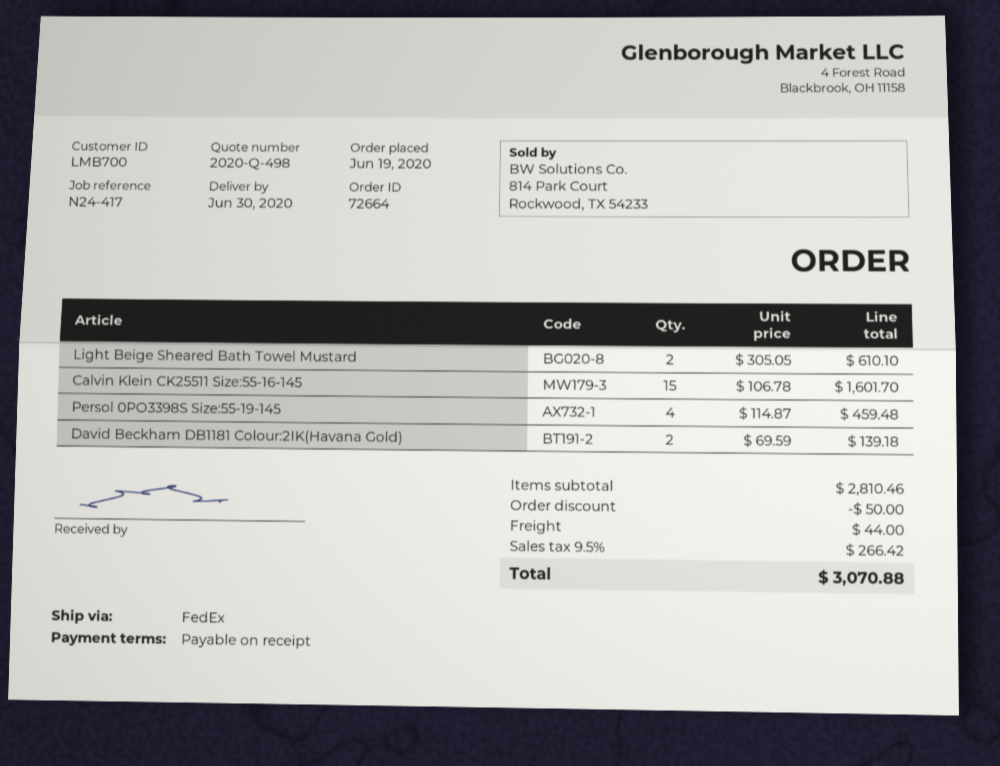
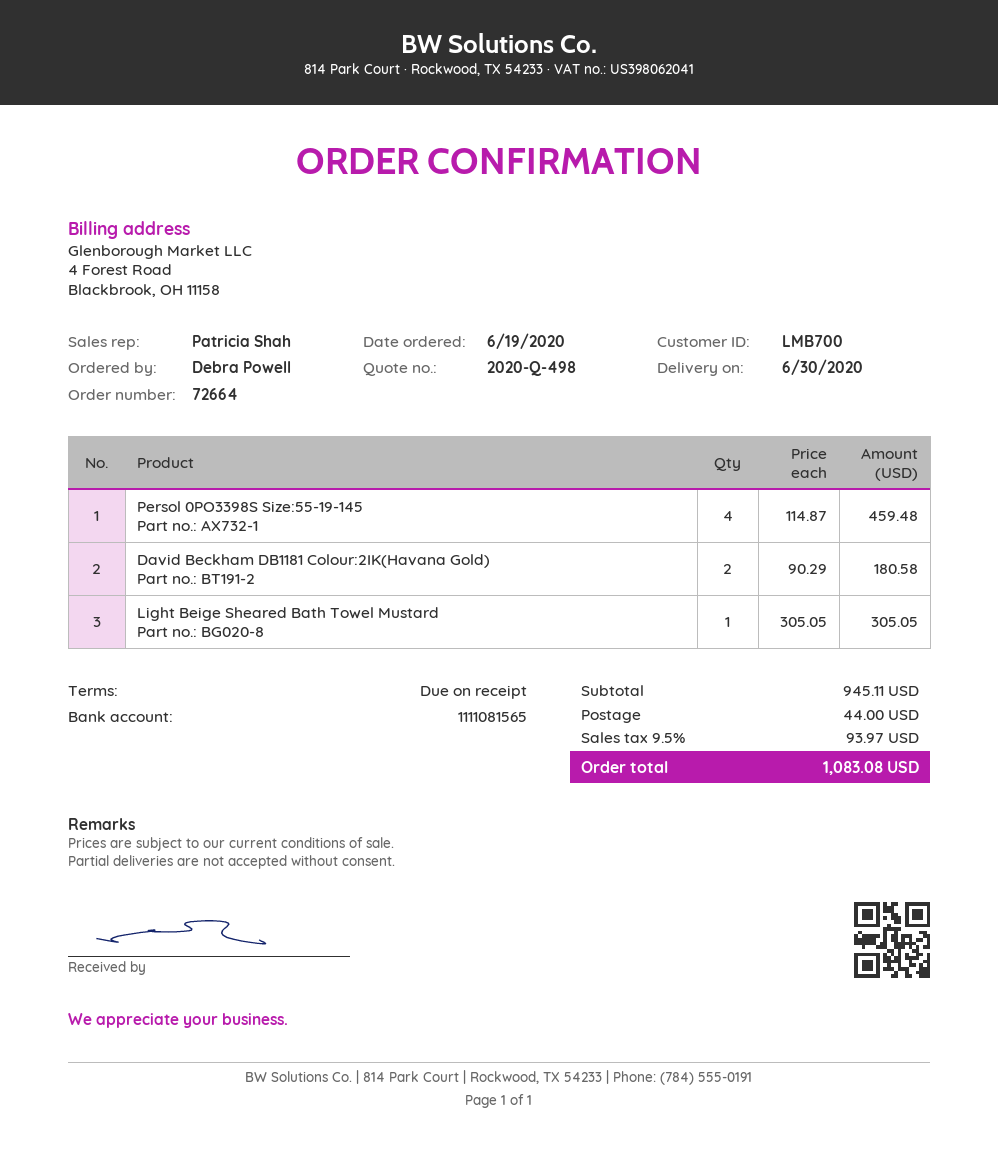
Light Beige Sheared Bath Towel Mustard: 2 x 305.05 = 610.10 -> 1 x 305.05 = 305.05
Calvin Klein CK25511 Size:55-16-145: 15 x 106.78 = 1601.70 -> none
David Beckham DB1181 Colour:2IK(Havana Gold): 2 x 69.59 = 139.18 -> 2 x 90.29 = 180.58
subtotal: 2810.46 -> 945.11
discount: 50.00 -> none
tax: 9.5% = 266.42 -> 9.5% = 93.97
total: 3070.88 -> 1083.08

